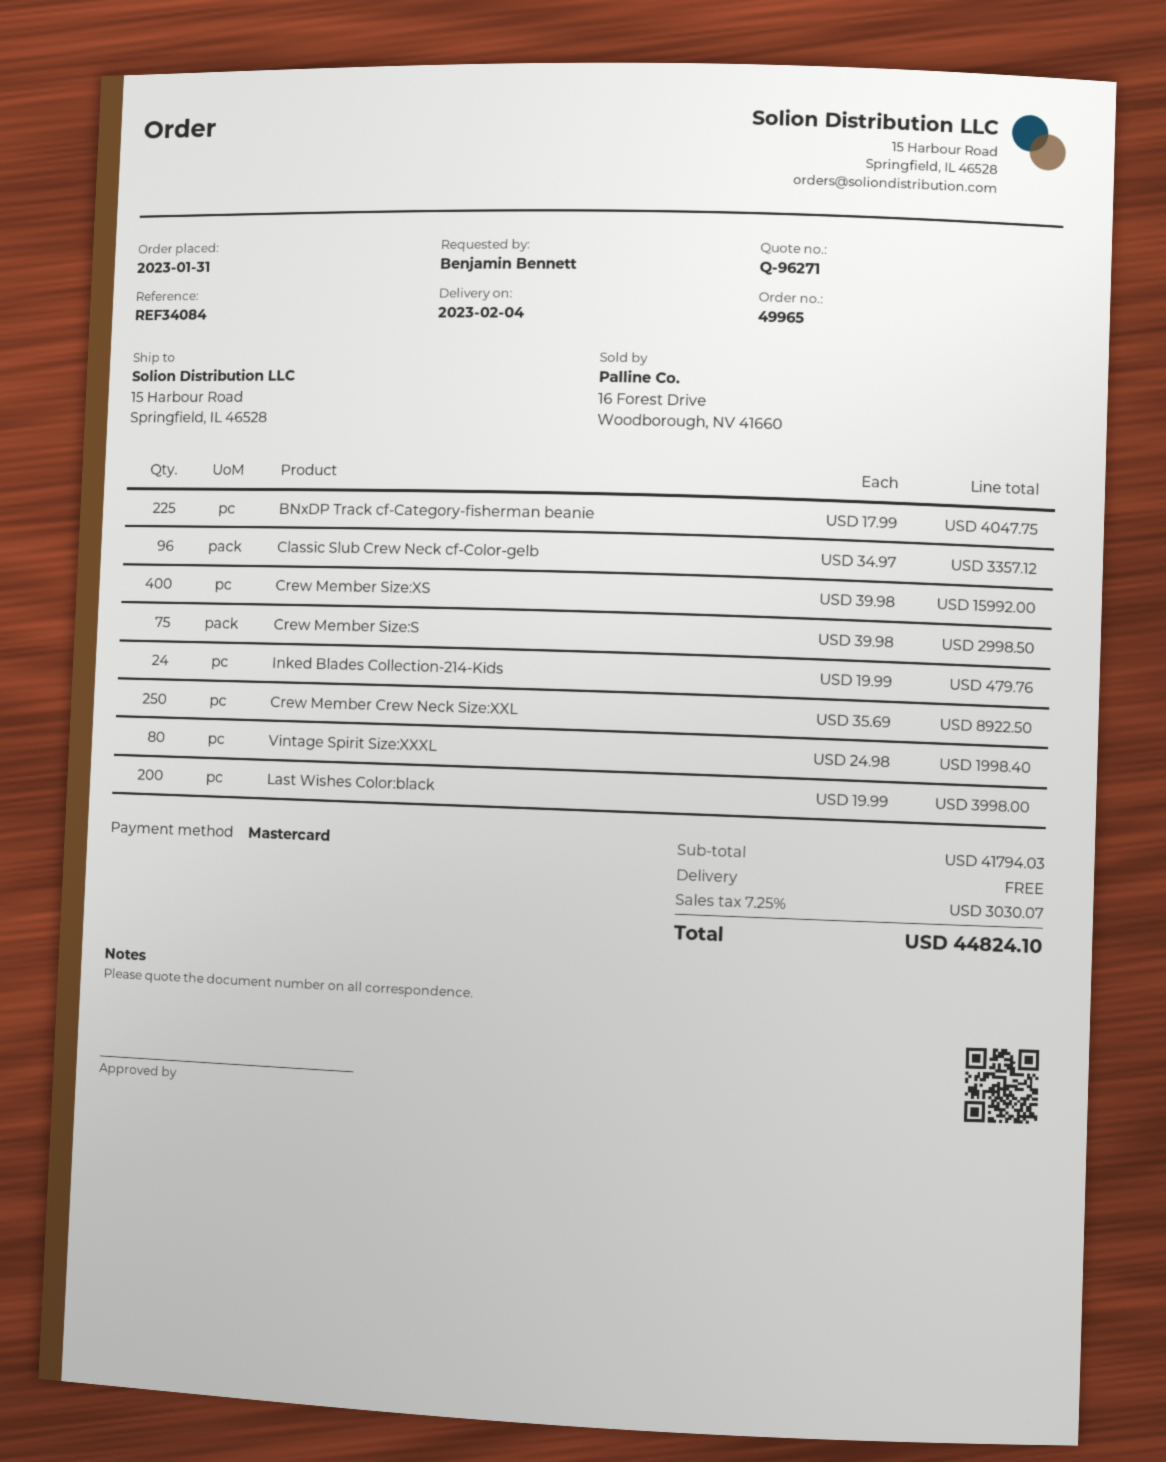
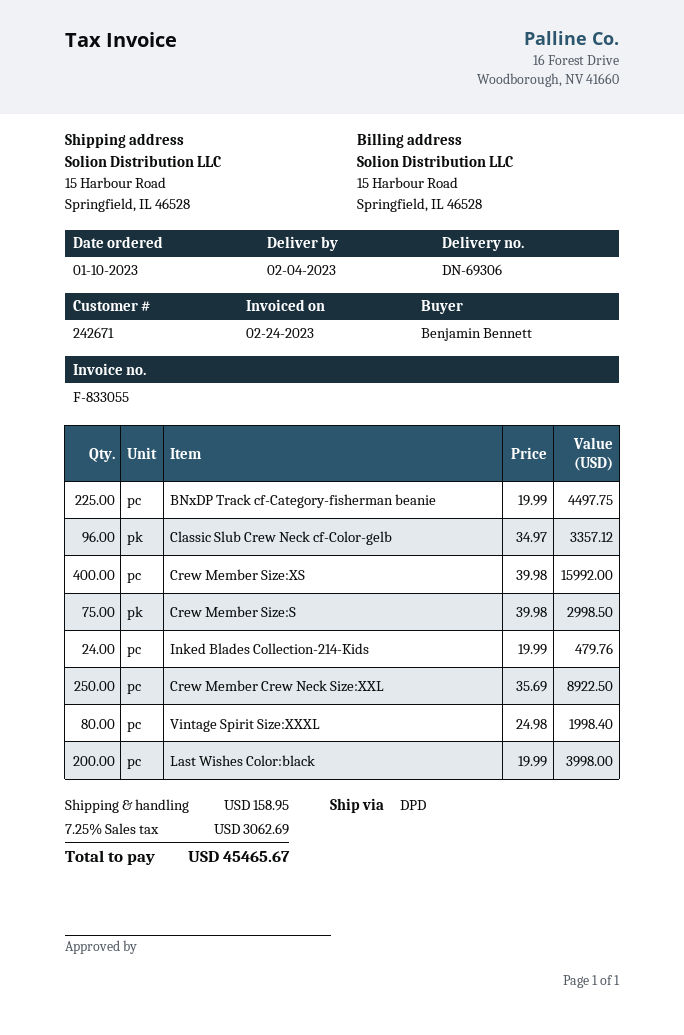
order date: 2023-01-31 -> 2023-01-10
BNxDP Track cf-Category-fisherman beanie: 225 x 17.99 = 4047.75 -> 225 x 19.99 = 4497.75
shipping: 0.00 -> 158.95
tax: 7.25% = 3030.07 -> 7.25% = 3062.69
total: 44824.10 -> 45465.67

